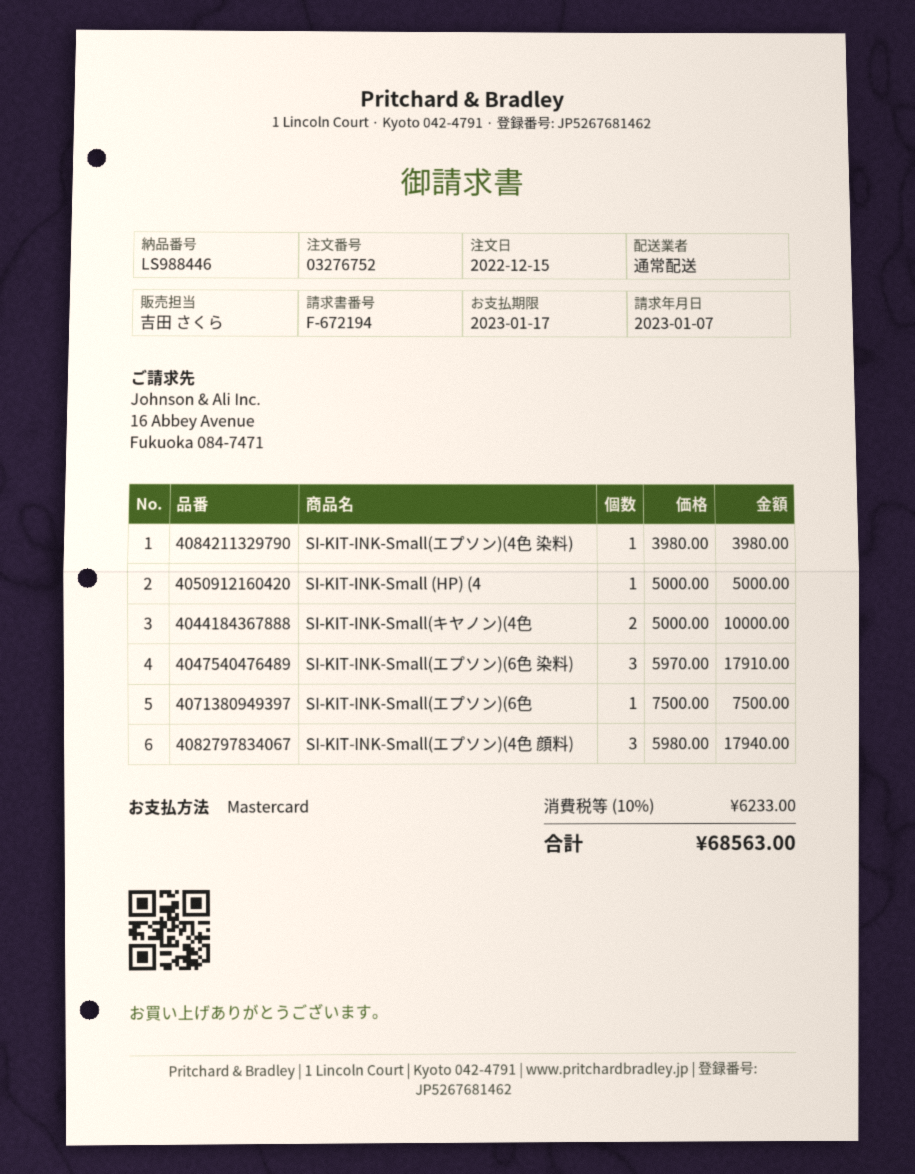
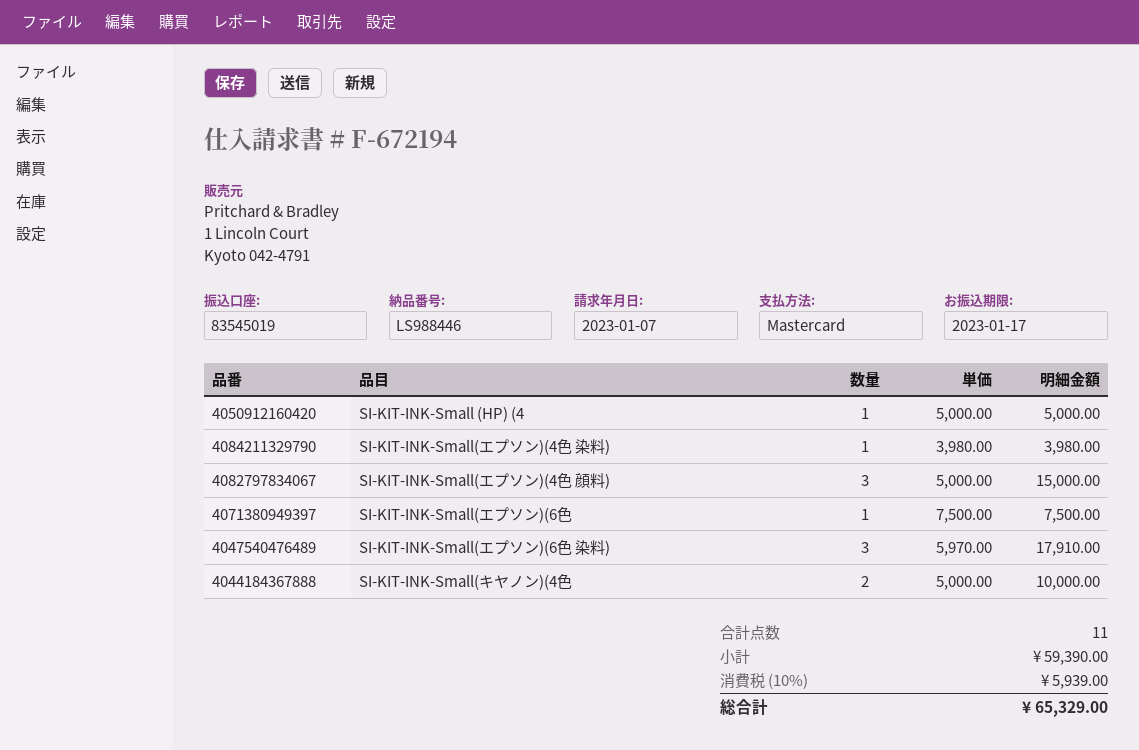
SI-KIT-INK-Small(エプソン)(4色 顔料): 3 x 5980.00 = 17940.00 -> 3 x 5000.00 = 15000.00
tax: 10% = 6233.00 -> 10% = 5939.00
total: 68563.00 -> 65329.00

